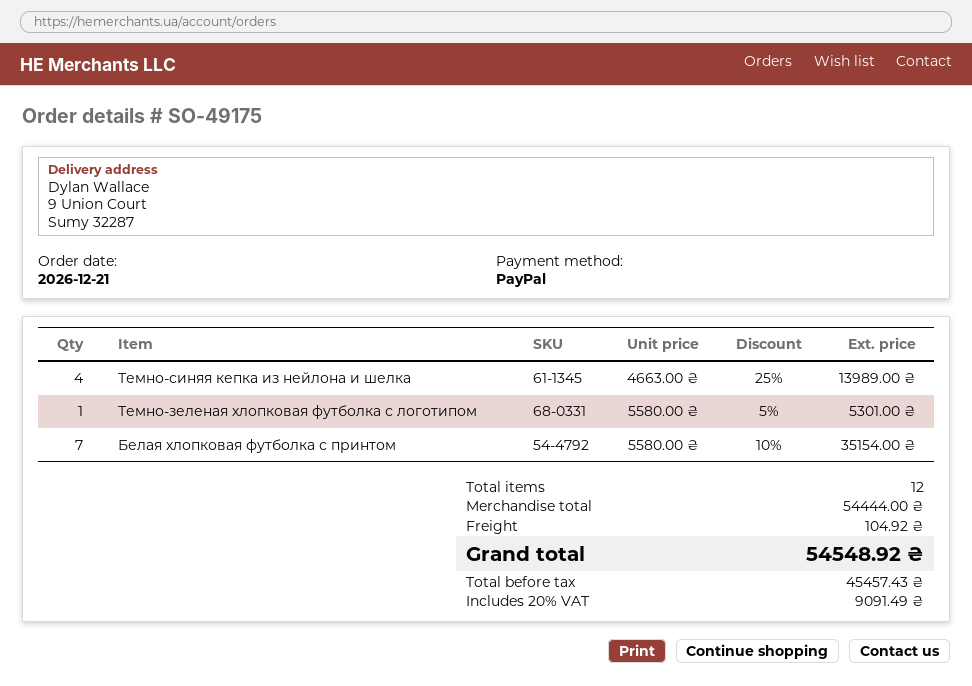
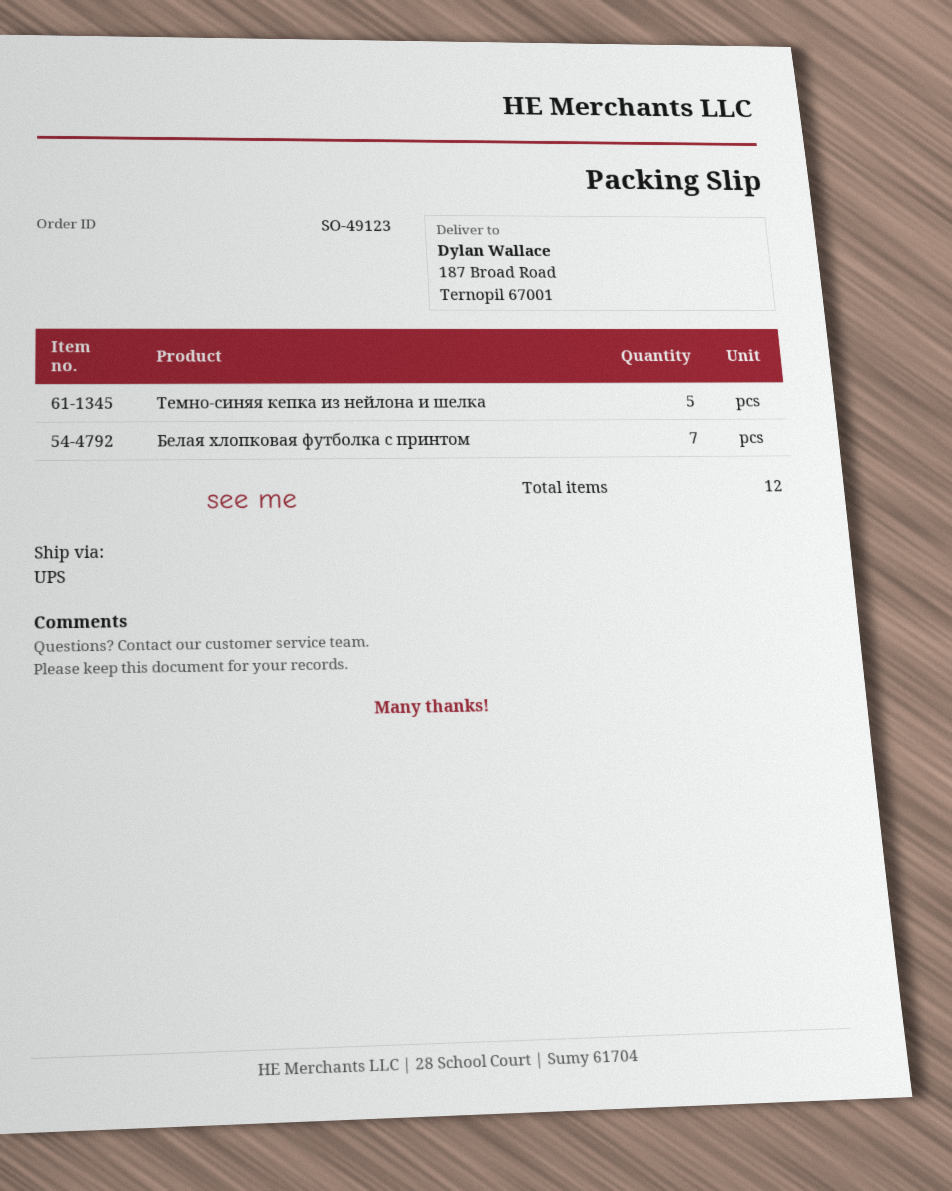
order number: SO-49175 -> SO-49123
ship to: 9 Union Court, Sumy 32287 -> 187 Broad Road, Ternopil 67001
Темно-синяя кепка из нейлона и шелка: 4 -> 5
Темно-зеленая хлопковая футболка с логотипом: 1 -> none

